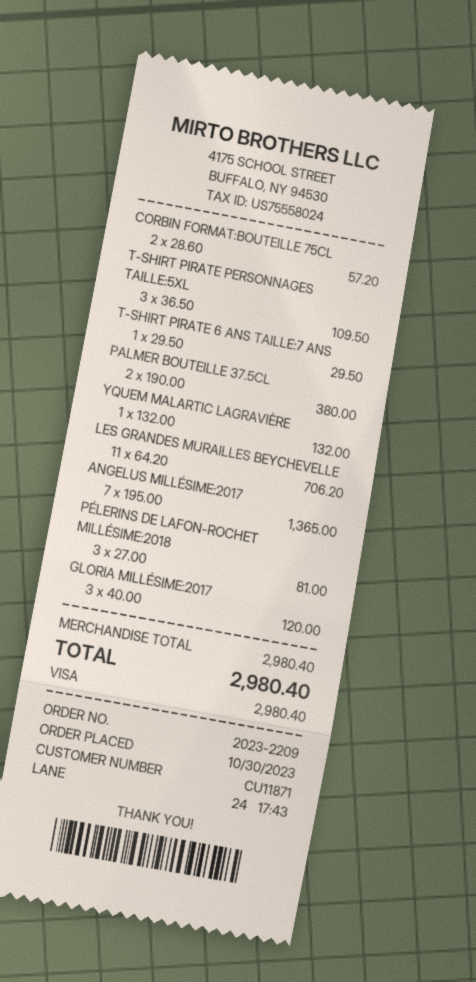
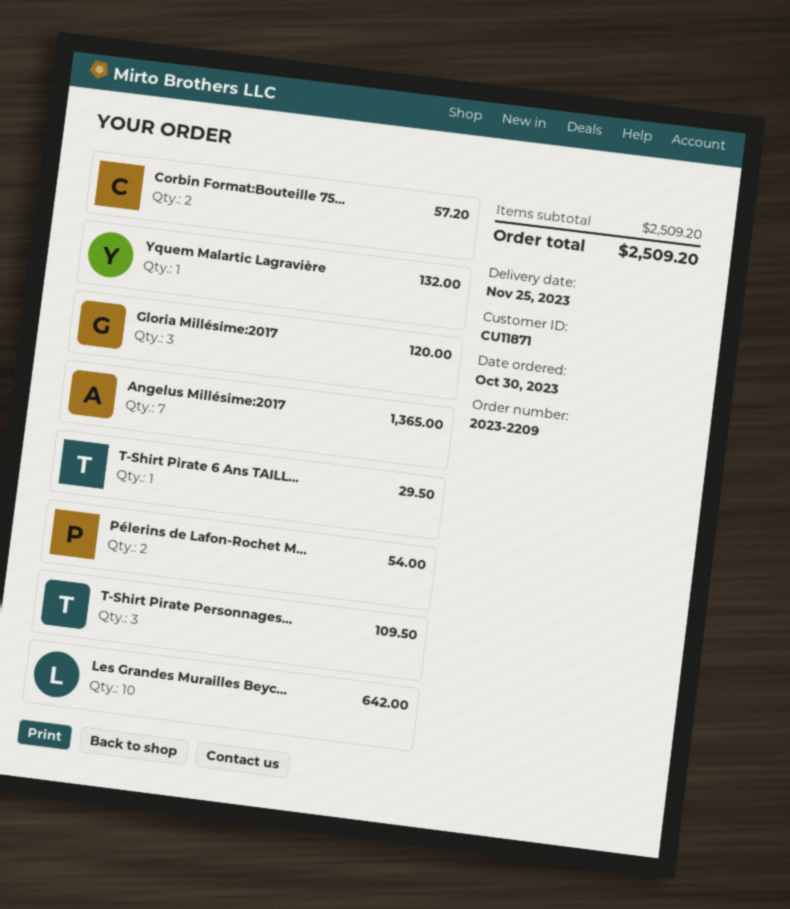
PALMER BOUTEILLE 37.5CL: 2 for 380.00 -> none
LES GRANDES MURAILLES BEYCHEVELLE: 11 for 706.20 -> 10 for 642.00
PÉLERINS DE LAFON-ROCHET MILLÉSIME:2018: 3 for 81.00 -> 2 for 54.00
subtotal: 2980.40 -> 2509.20
total: 2980.40 -> 2509.20

